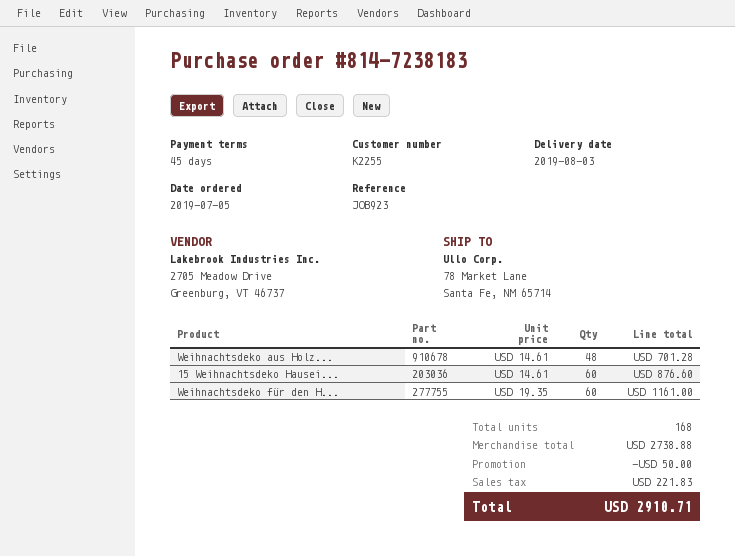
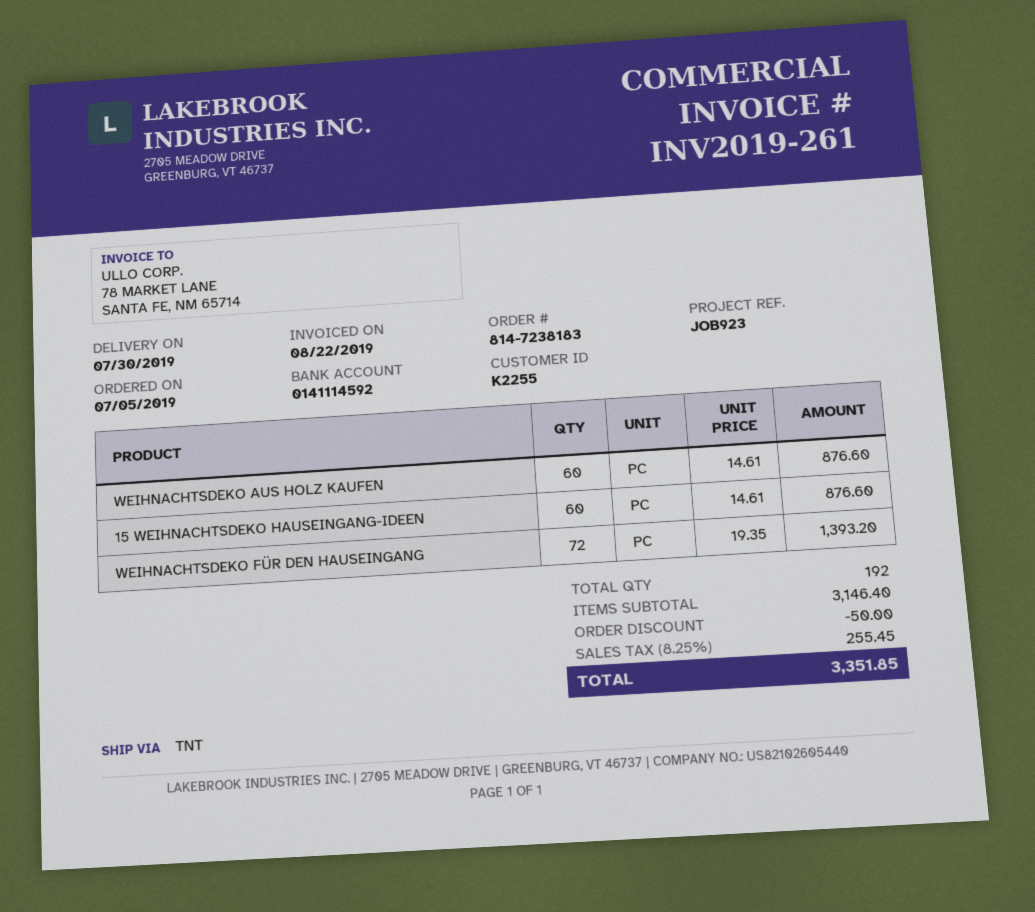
delivery date: 2019-08-03 -> 2019-07-30
Weihnachtsdeko aus Holz...: 48 x 14.61 = 701.28 -> 60 x 14.61 = 876.60
Weihnachtsdeko für den H...: 60 x 19.35 = 1161.00 -> 72 x 19.35 = 1393.20
total quantity: 168 -> 192
subtotal: 2738.88 -> 3146.40
tax: 221.83 -> 255.45
total: 2910.71 -> 3351.85

